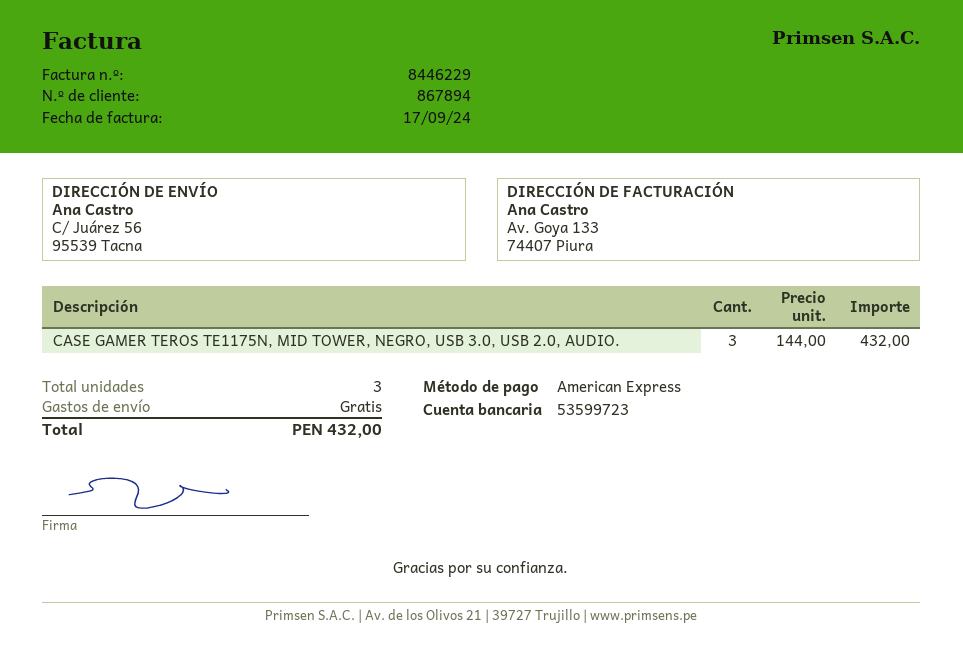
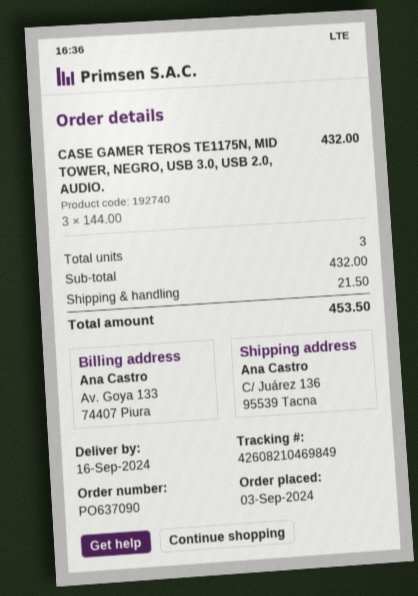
ship to: C/ Juárez 56, 95539 Tacna -> C/ Juárez 136, 95539 Tacna
shipping: 0.00 -> 21.50
total: 432.00 -> 453.50

